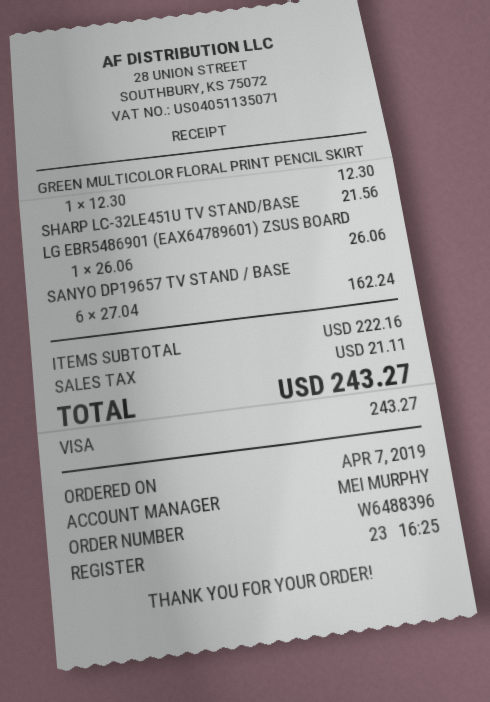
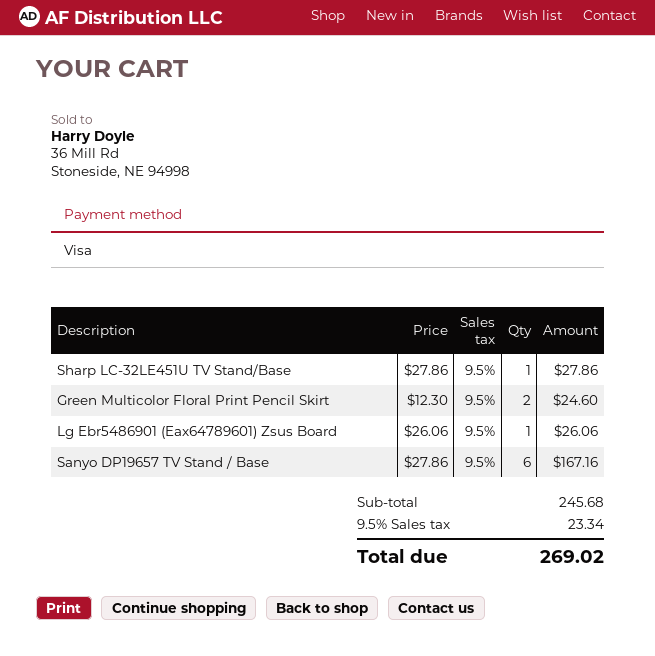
GREEN MULTICOLOR FLORAL PRINT PENCIL SKIRT: 1 x 12.30 = 12.30 -> 2 x 12.30 = 24.60
SHARP LC-32LE451U TV STAND/BASE: 1 x 21.56 = 21.56 -> 1 x 27.86 = 27.86
SANYO DP19657 TV STAND / BASE: 6 x 27.04 = 162.24 -> 6 x 27.86 = 167.16
subtotal: 222.16 -> 245.68
tax: 21.11 -> 23.34
total: 243.27 -> 269.02

